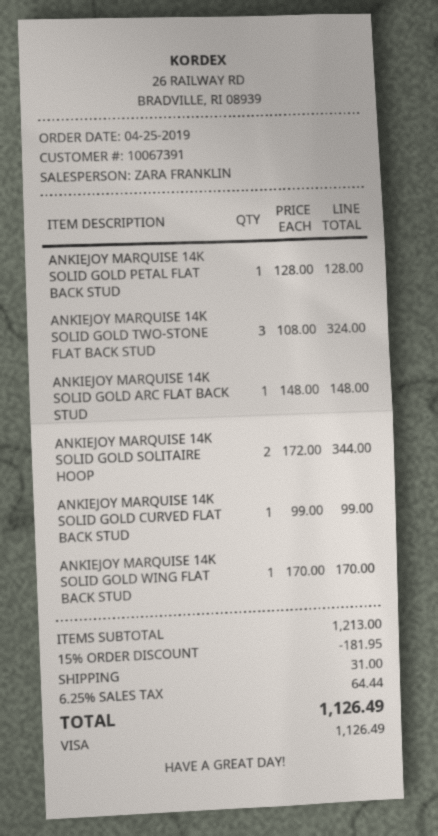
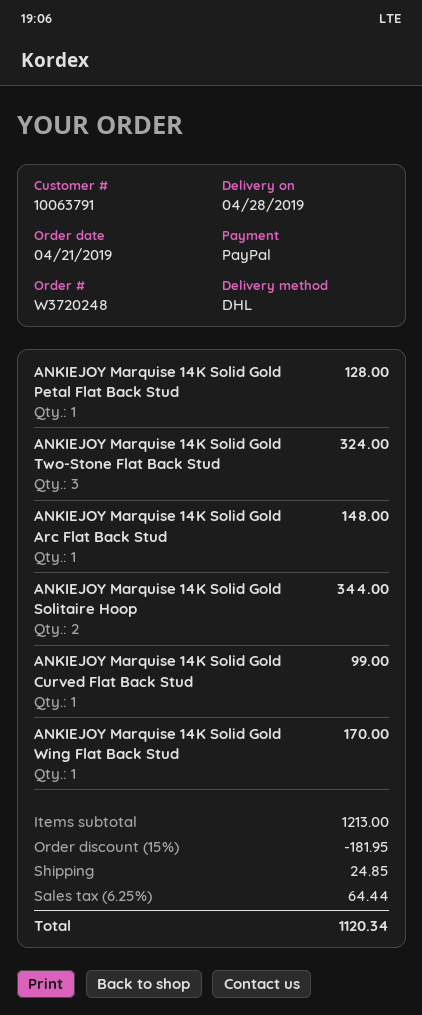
order date: 2019-04-25 -> 2019-04-21
customer number: 10067391 -> 10063791
payment method: Visa -> PayPal
shipping: 31.00 -> 24.85
total: 1126.49 -> 1120.34

